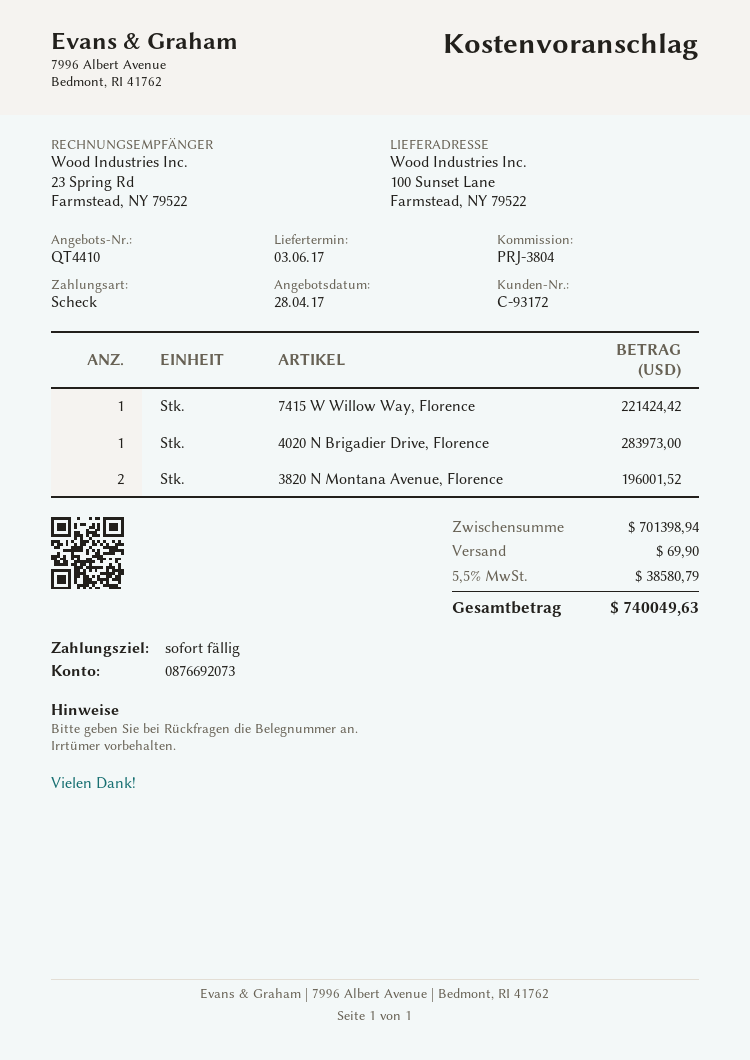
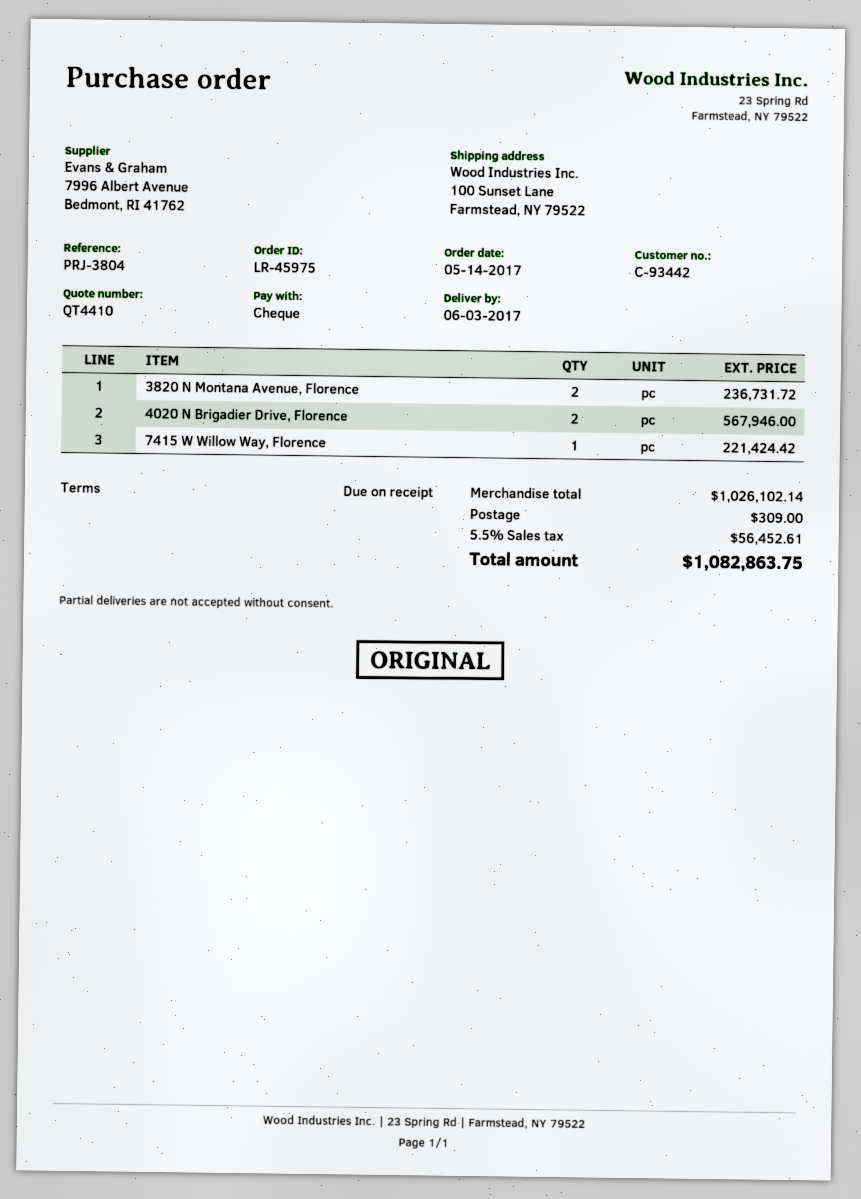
customer number: C-93172 -> C-93442
4020 N Brigadier Drive, Florence: 1 for 283973.00 -> 2 for 567946.00
3820 N Montana Avenue, Florence: 2 for 196001.52 -> 2 for 236731.72
subtotal: 701398.94 -> 1026102.14
shipping: 69.90 -> 309.00
tax: 5.5% = 38580.79 -> 5.5% = 56452.61
total: 740049.63 -> 1082863.75

